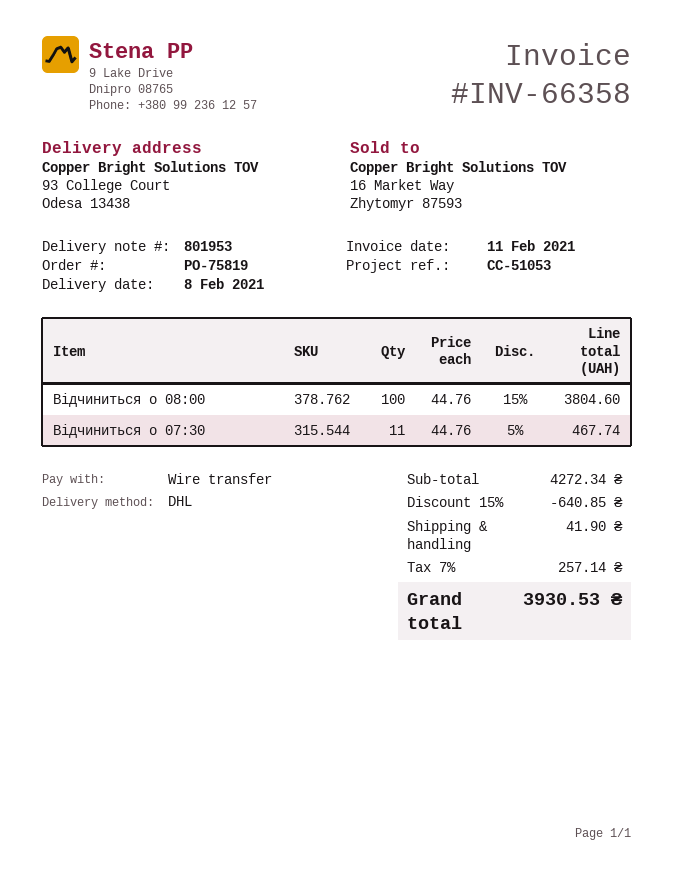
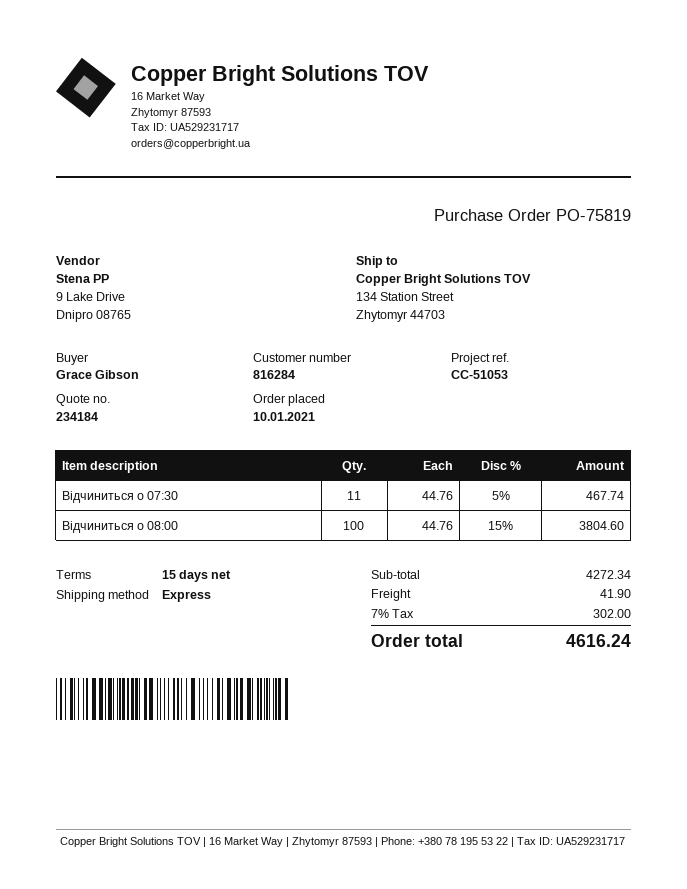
shipping method: DHL -> express
ship to: 93 College Court, Odesa 13438 -> 134 Station Street, Zhytomyr 44703
discount: 15% = 640.85 -> none
tax: 7% = 257.14 -> 7% = 302.00
total: 3930.53 -> 4616.24

